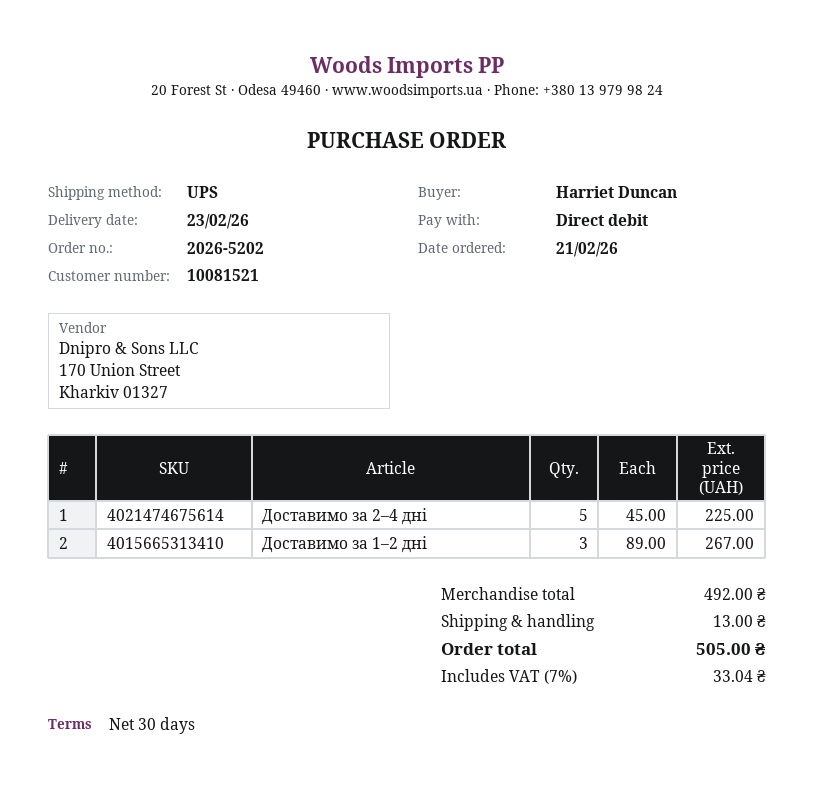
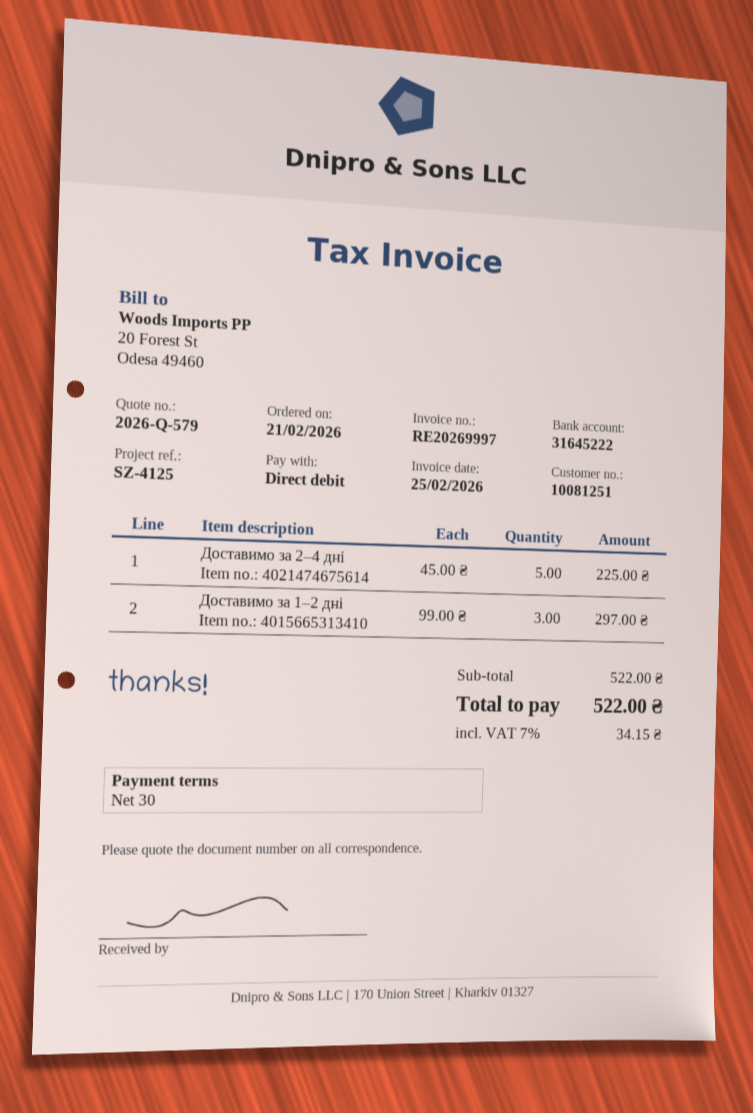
customer number: 10081521 -> 10081251
Доставимо за 1–2 дні: 3 x 89.00 = 267.00 -> 3 x 99.00 = 297.00
subtotal: 492.00 -> 522.00
shipping: 13.00 -> none
tax: 7% = 33.04 -> 7% = 34.15
total: 505.00 -> 522.00

